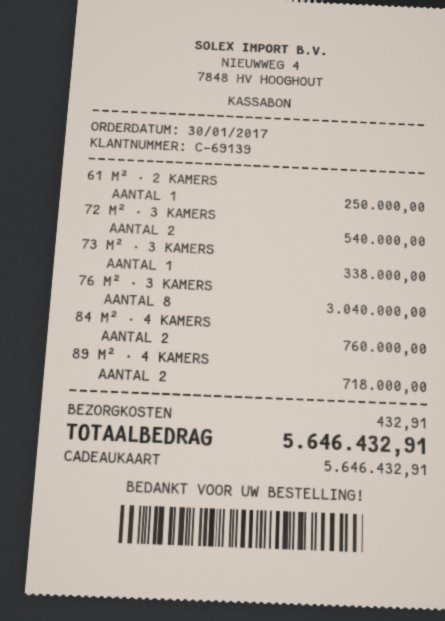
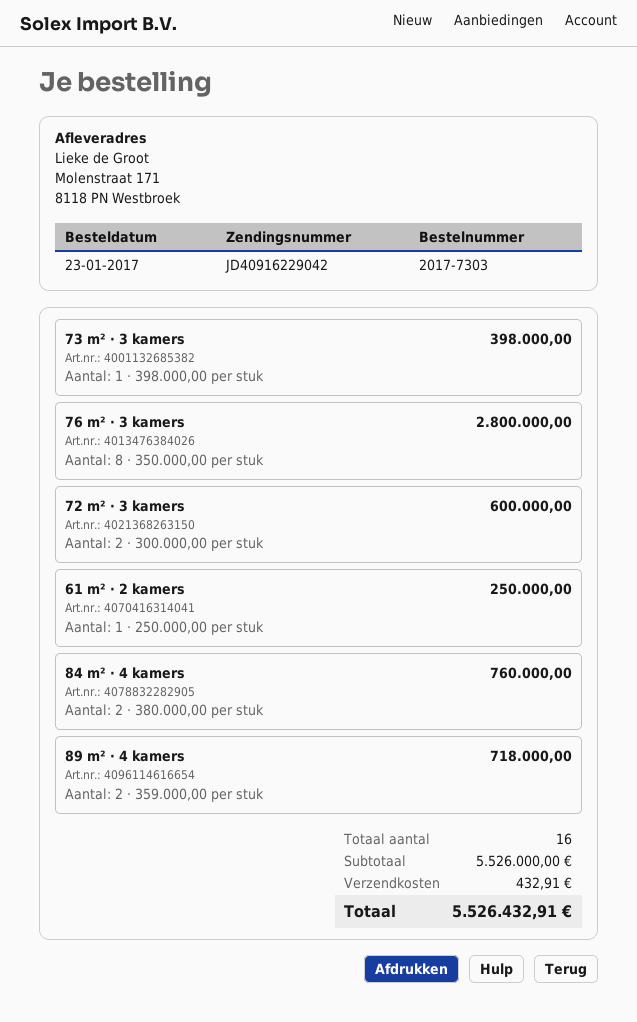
order date: 2017-01-30 -> 2017-01-23
72 M² · 3 KAMERS: 2 for 540000.00 -> 2 for 600000.00
73 M² · 3 KAMERS: 1 for 338000.00 -> 1 for 398000.00
76 M² · 3 KAMERS: 8 for 3040000.00 -> 8 for 2800000.00
total: 5646432.91 -> 5526432.91

